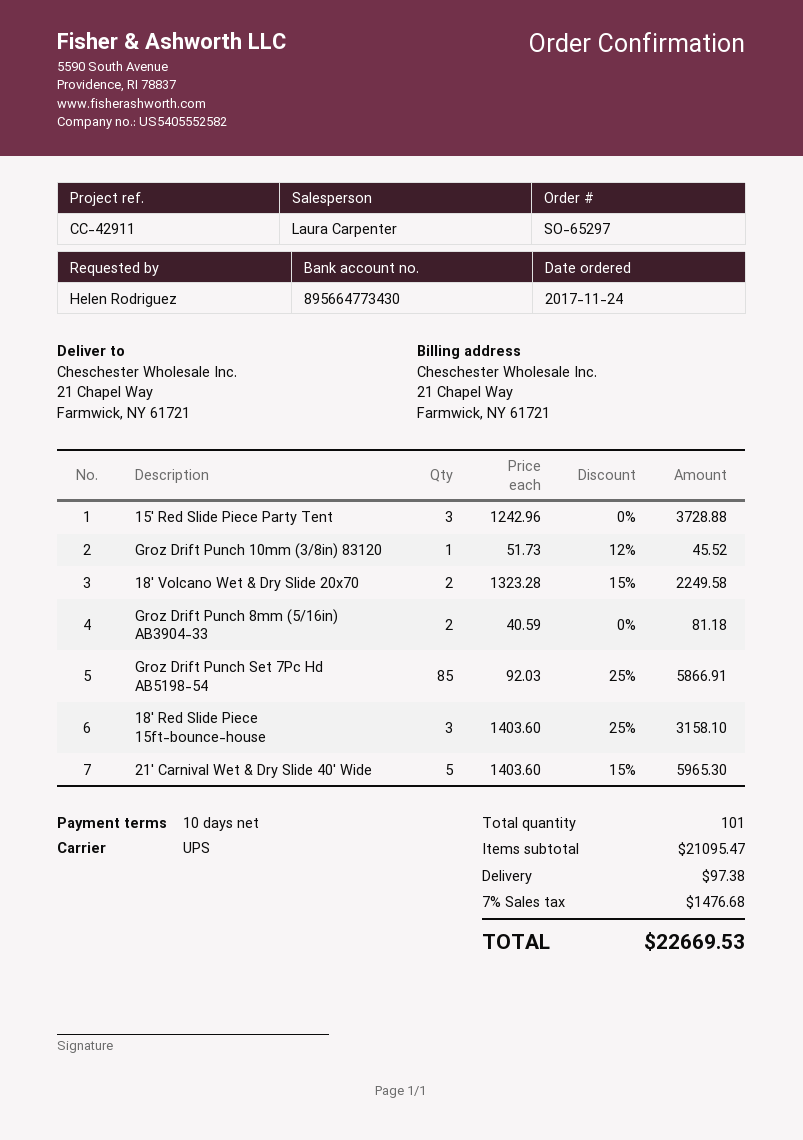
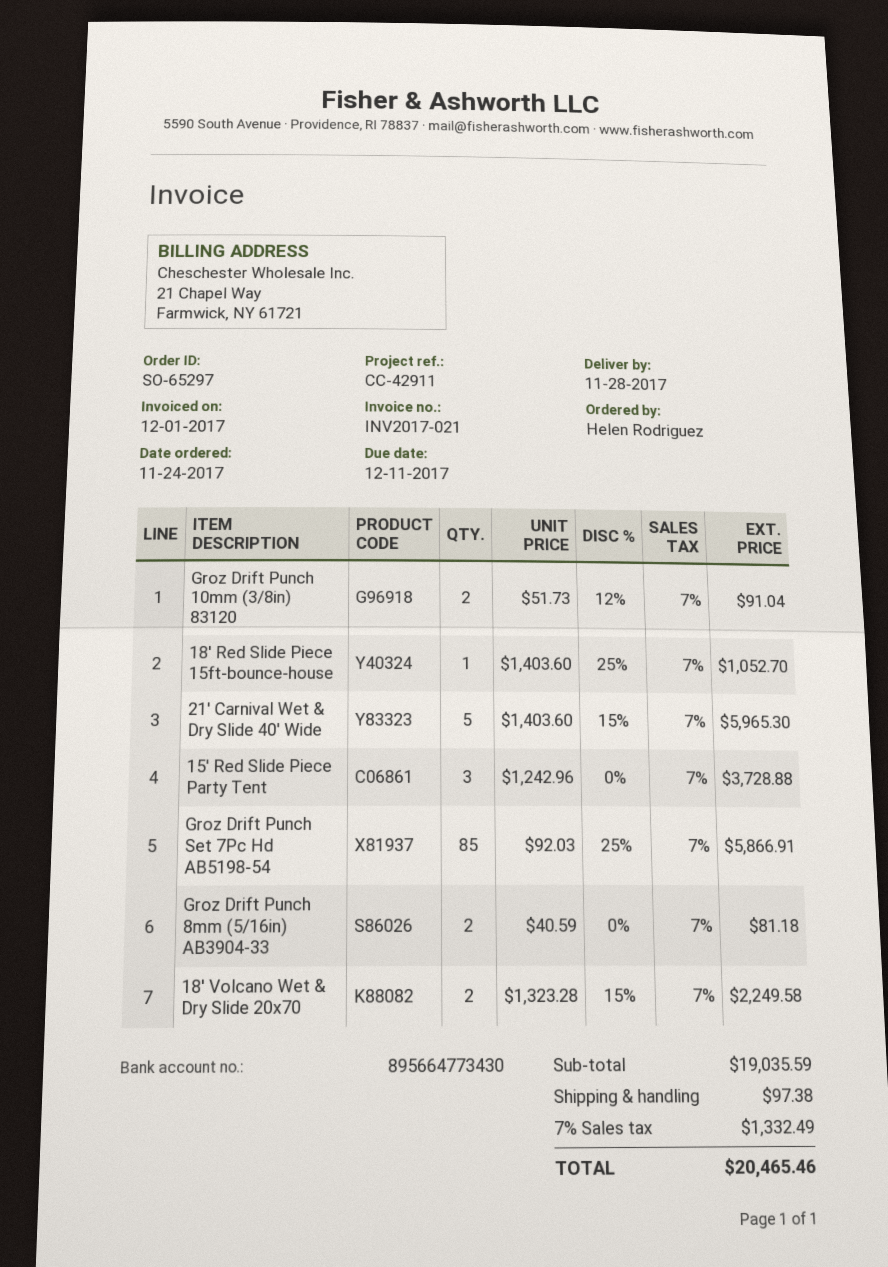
Groz Drift Punch 10mm (3/8in) 83120: 1 x 51.73 - 12% = 45.52 -> 2 x 51.73 - 12% = 91.04
18' Red Slide Piece 15ft-bounce-house: 3 x 1403.60 - 25% = 3158.10 -> 1 x 1403.60 - 25% = 1052.70
subtotal: 21095.47 -> 19035.59
tax: 7% = 1476.68 -> 7% = 1332.49
total: 22669.53 -> 20465.46

